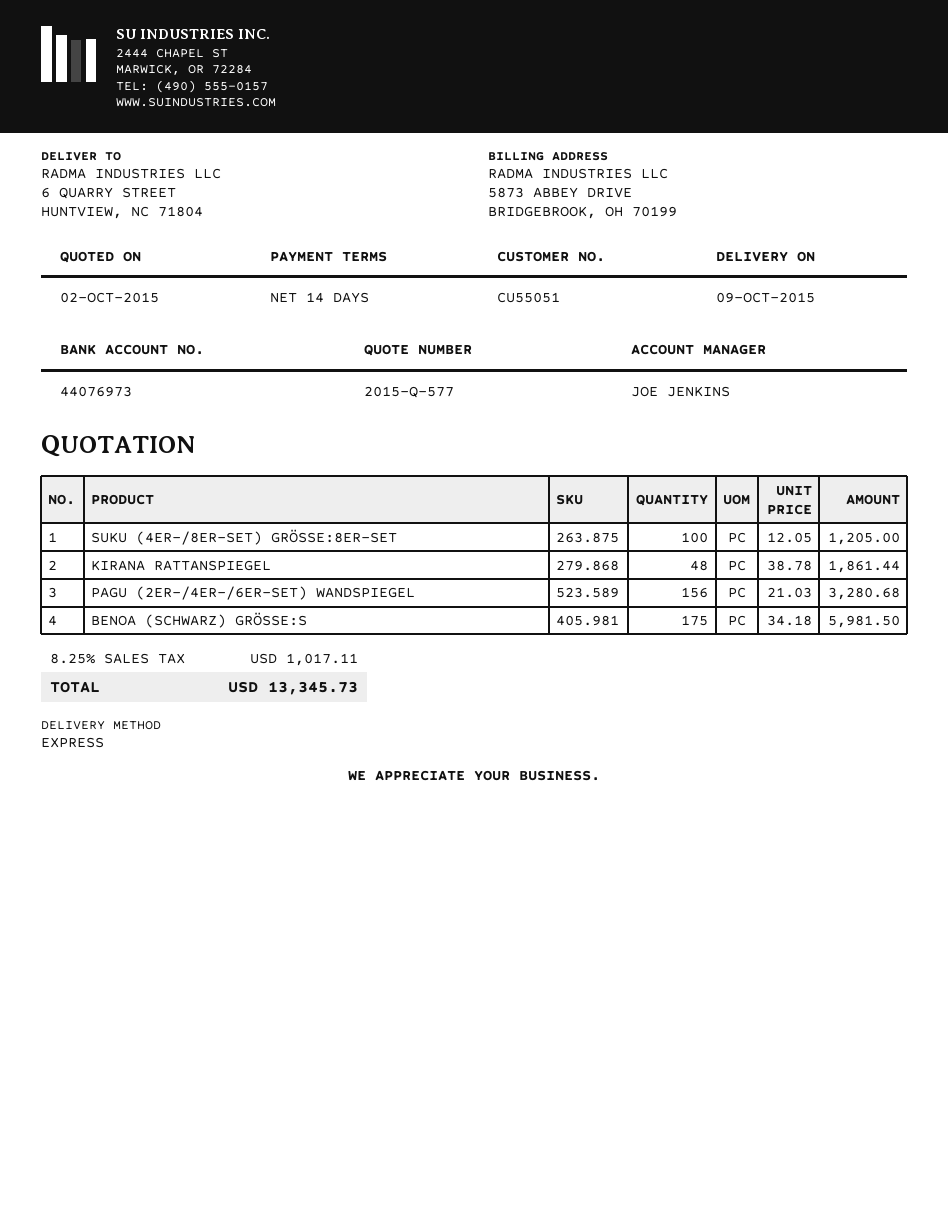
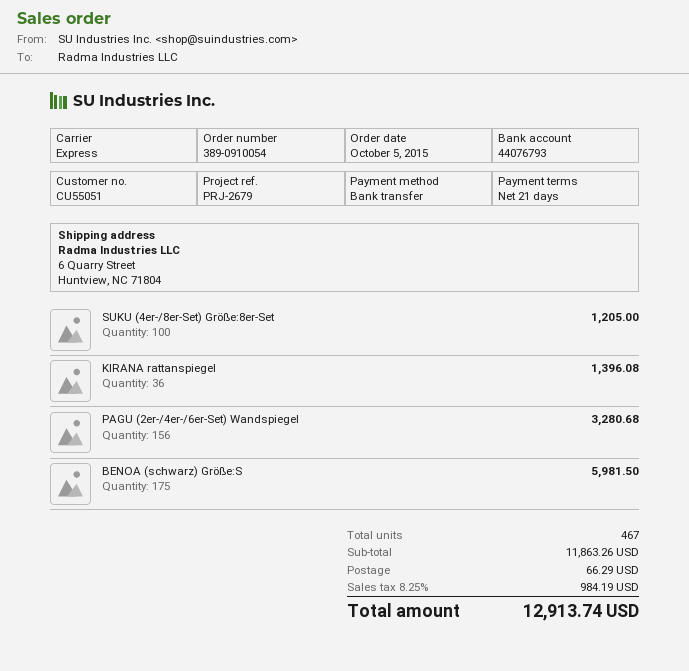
payment terms: 14 days -> 21 days
bank account: 44076973 -> 44076793
KIRANA RATTANSPIEGEL: 48 for 1861.44 -> 36 for 1396.08
shipping: none -> 66.29
tax: 8.25% = 1017.11 -> 8.25% = 984.19
total: 13345.73 -> 12913.74

